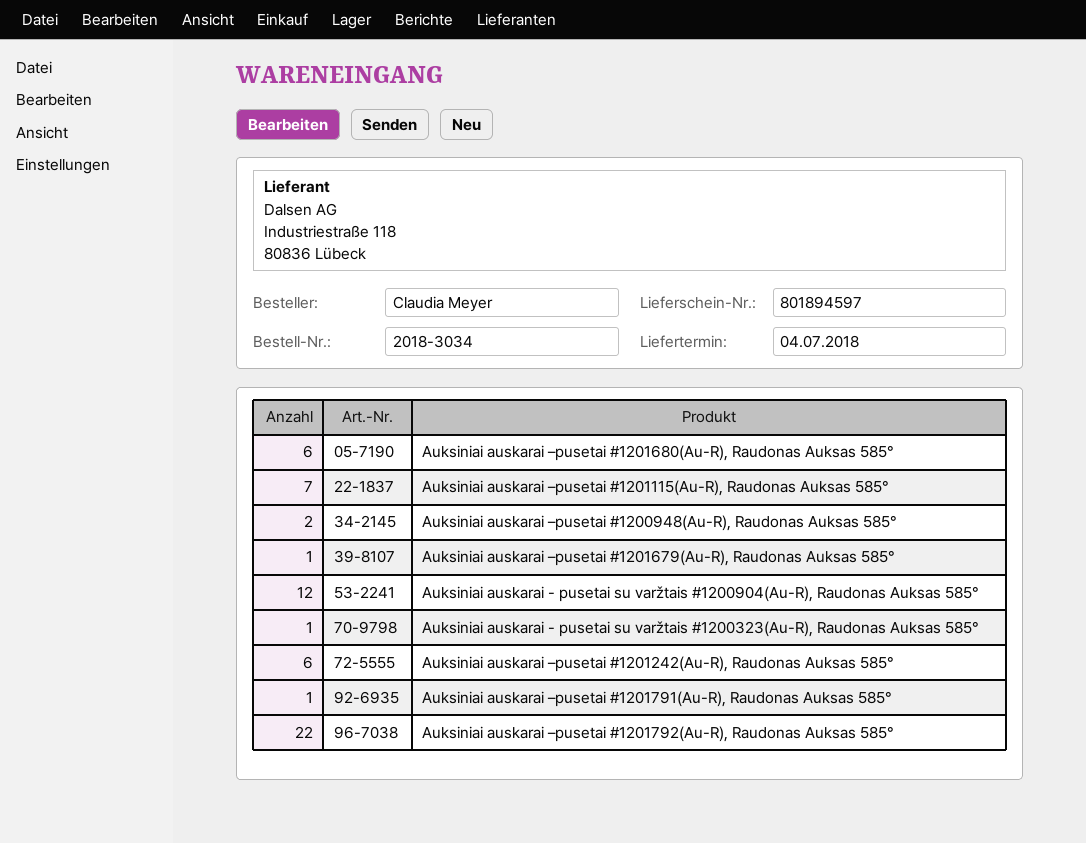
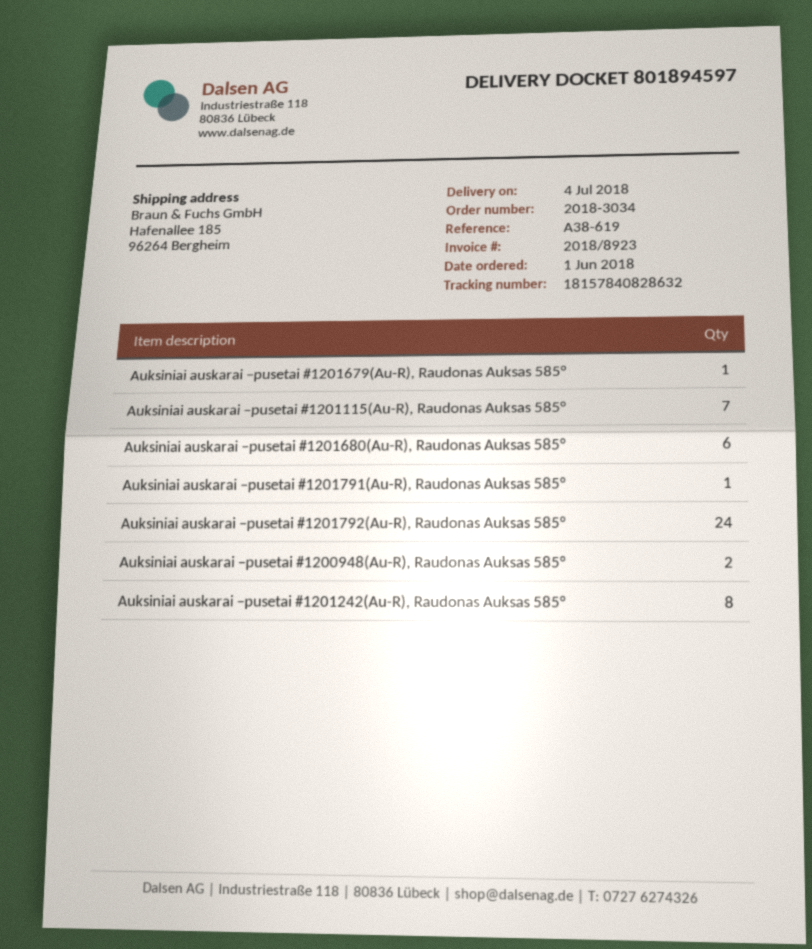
Auksiniai auskarai - pusetai su varžtais #1200904(Au-R), Raudonas Auksas 585°: 12 -> none
Auksiniai auskarai - pusetai su varžtais #1200323(Au-R), Raudonas Auksas 585°: 1 -> none
Auksiniai auskarai –pusetai #1201242(Au-R), Raudonas Auksas 585°: 6 -> 8
Auksiniai auskarai –pusetai #1201792(Au-R), Raudonas Auksas 585°: 22 -> 24

